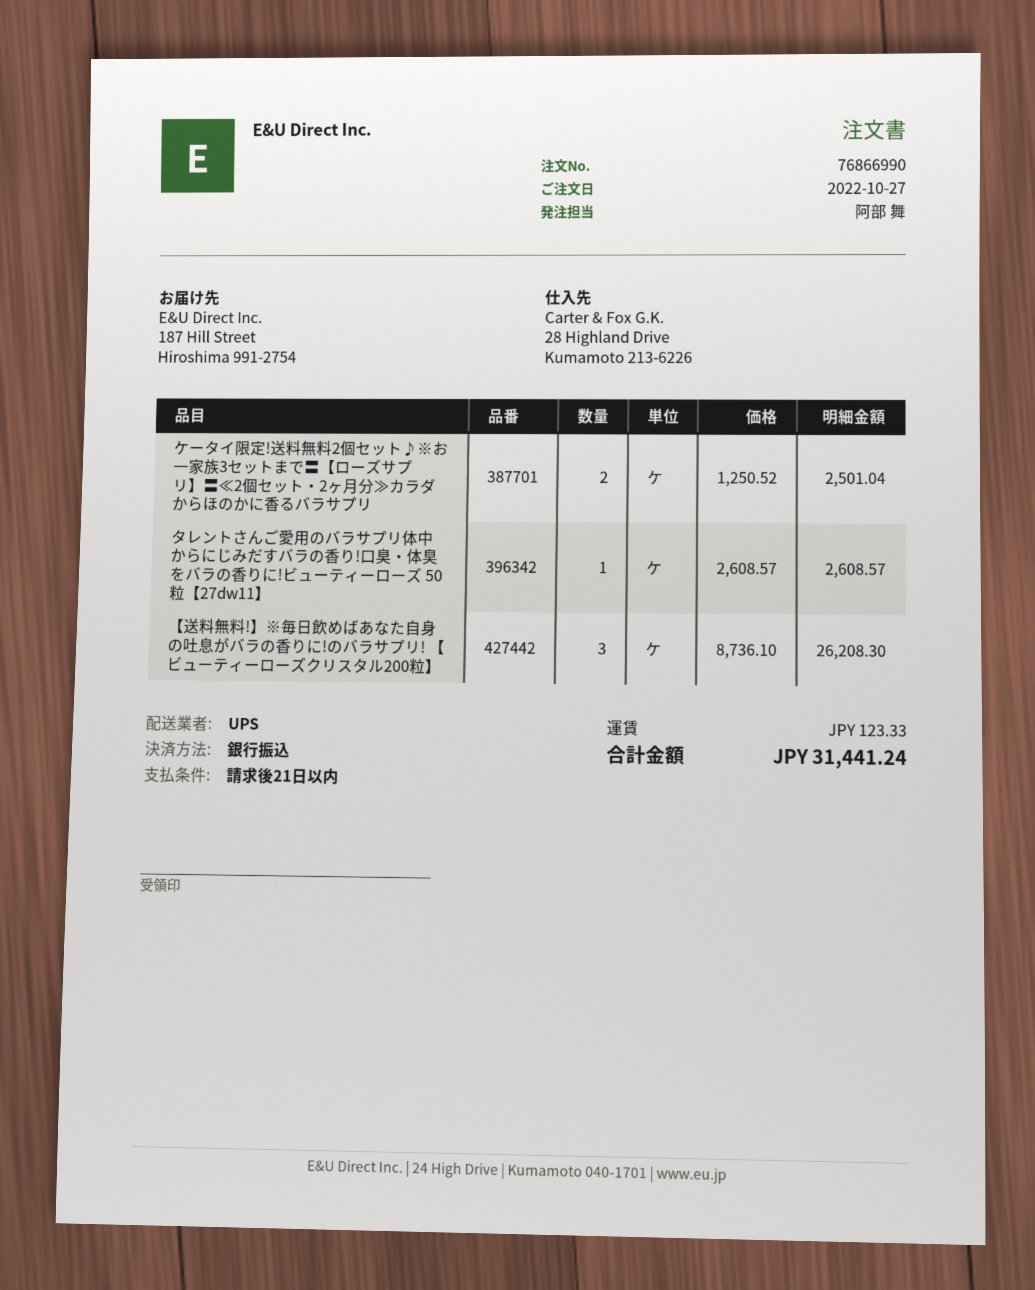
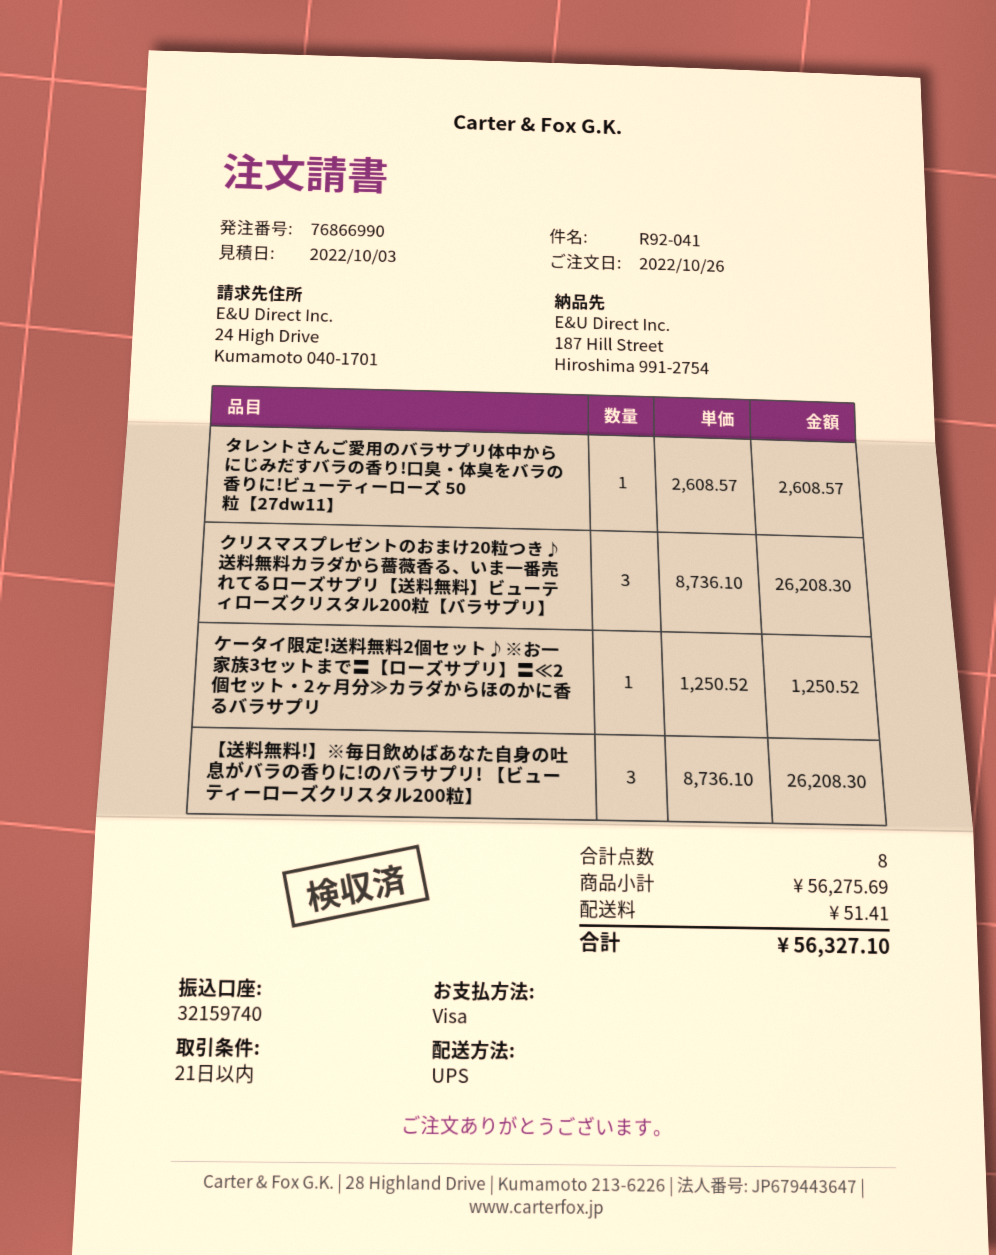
order date: 2022-10-27 -> 2022-10-26
payment method: bank transfer -> Visa
ケータイ限定!送料無料2個セット♪※お一家族3セットまで〓【ローズサプリ】〓≪2個セット・2ヶ月分≫カラダからほのかに香るバラサプリ: 2 x 1250.52 = 2501.04 -> 1 x 1250.52 = 1250.52
クリスマスプレゼントのおまけ20粒つき♪送料無料カラダから薔薇香る、いま一番売れてるローズサプリ【送料無料】ビューティローズクリスタル200粒【バラサプリ】: none -> 3 x 8736.10 = 26208.30
shipping: 123.33 -> 51.41
total: 31441.24 -> 56327.10

